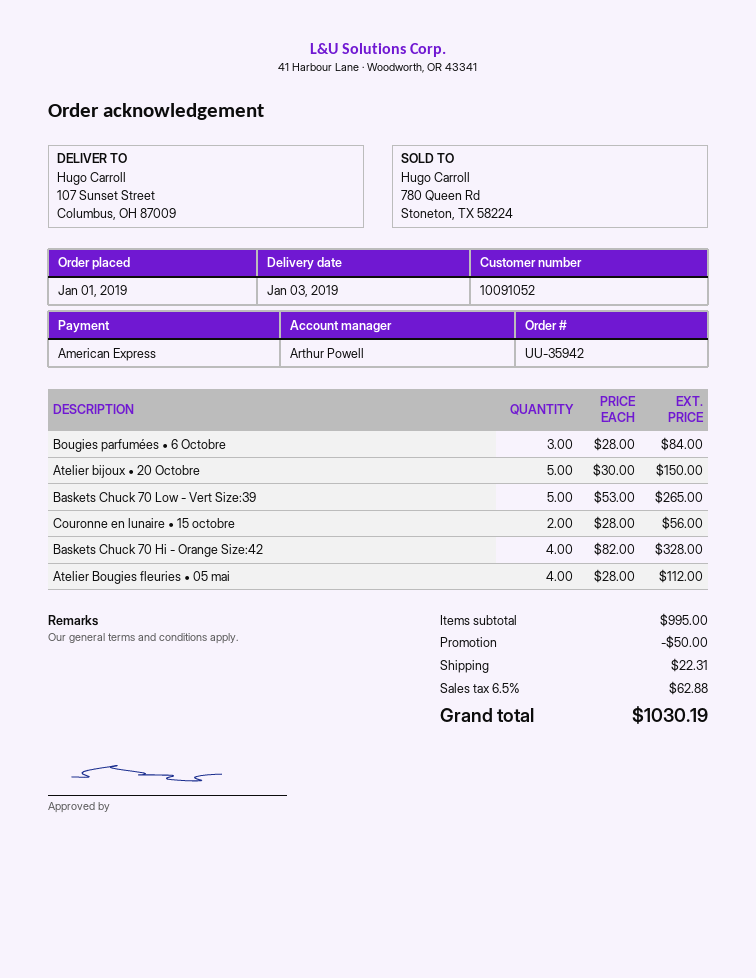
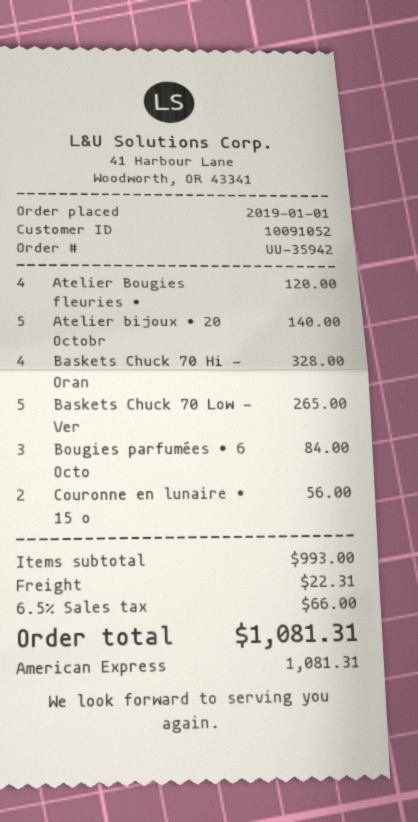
Atelier bijoux • 20 Octobre: 5 for 150.00 -> 5 for 140.00
Atelier Bougies fleuries • 05 mai: 4 for 112.00 -> 4 for 120.00
subtotal: 995.00 -> 993.00
discount: 50.00 -> none
tax: 6.5% = 62.88 -> 6.5% = 66.00
total: 1030.19 -> 1081.31

